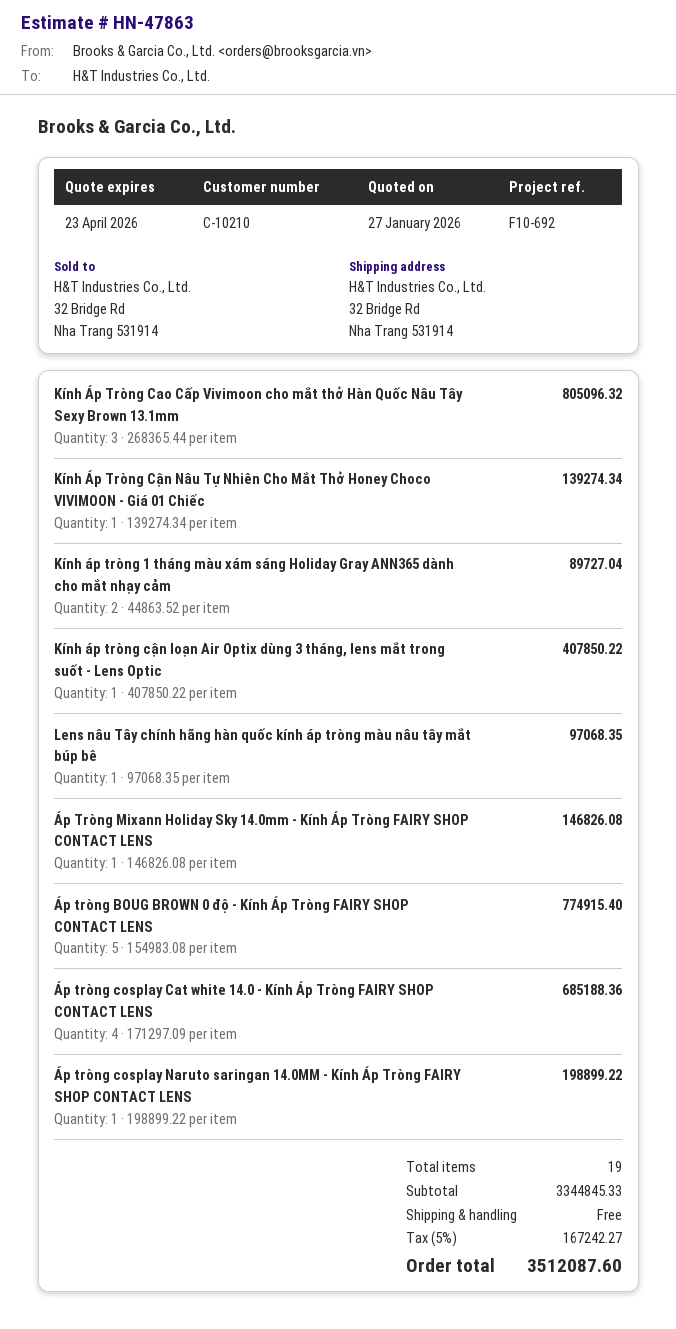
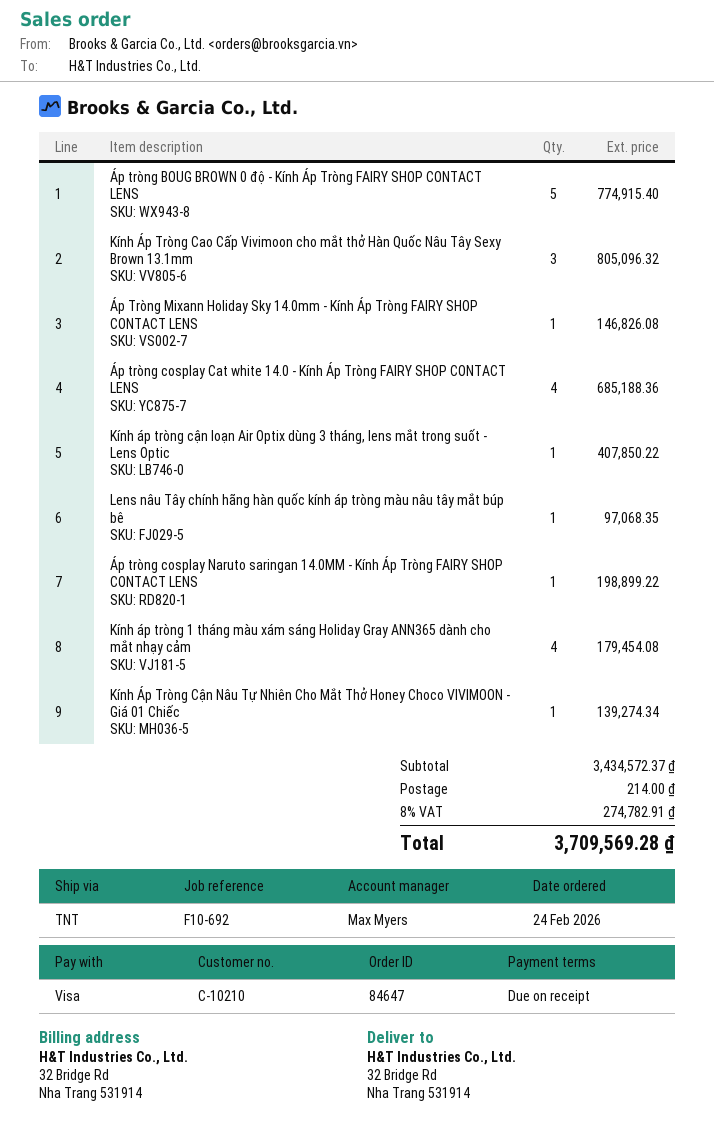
Kính áp tròng 1 tháng màu xám sáng Holiday Gray ANN365 dành cho mắt nhạy cảm: 2 for 89727.04 -> 4 for 179454.08
subtotal: 3344845.33 -> 3434572.37
shipping: 0.00 -> 214.00
tax: 5% = 167242.27 -> 8% = 274782.91
total: 3512087.60 -> 3709569.28

